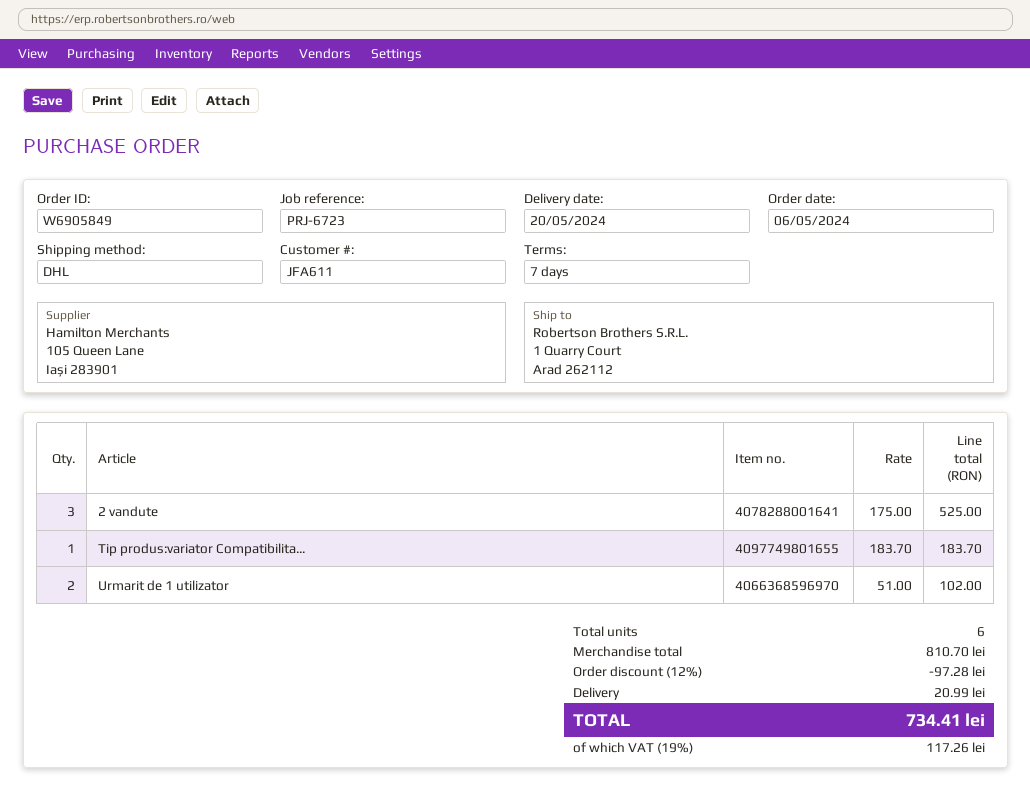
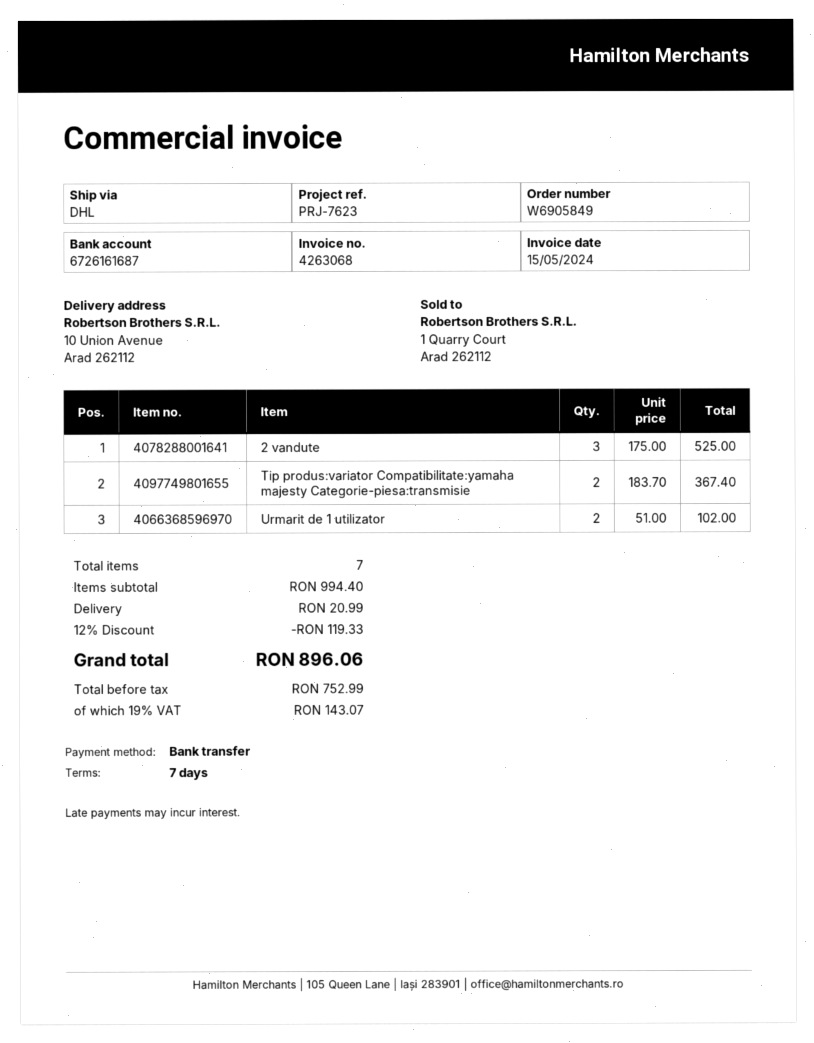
reference: PRJ-6723 -> PRJ-7623
ship to: 1 Quarry Court, Arad 262112 -> 10 Union Avenue, Arad 262112
Tip produs:variator Compatibilita...: 1 x 183.70 = 183.70 -> 2 x 183.70 = 367.40
total quantity: 6 -> 7
subtotal: 810.70 -> 994.40
discount: 12% = 97.28 -> 12% = 119.33
tax: 19% = 117.26 -> 19% = 143.07
total: 734.41 -> 896.06

